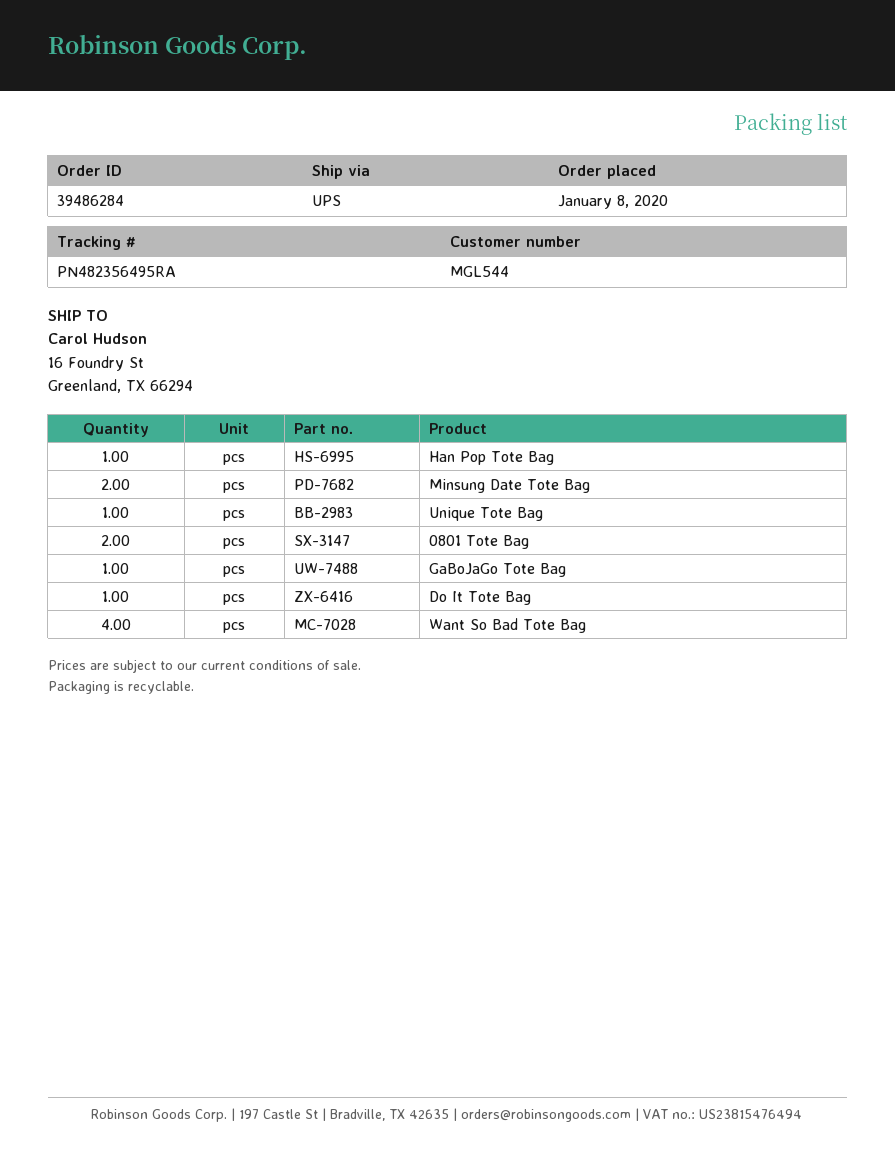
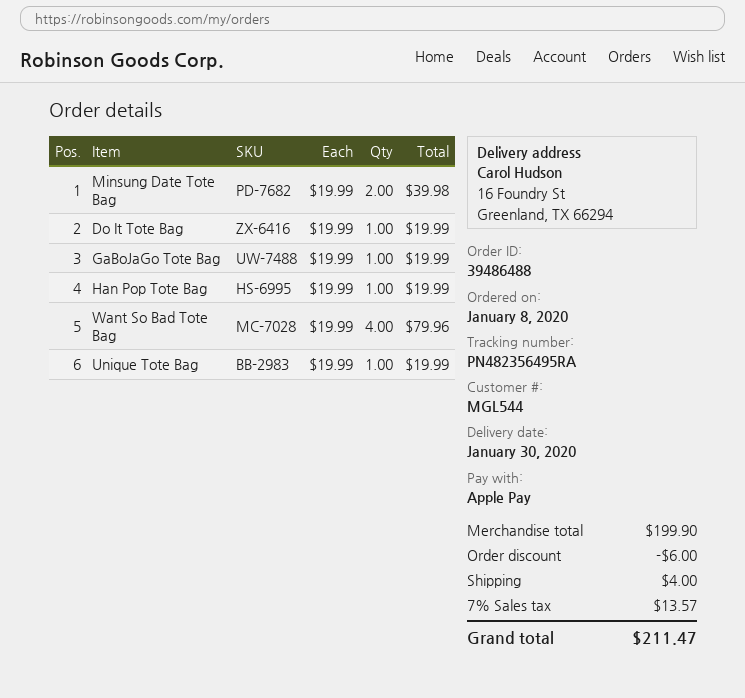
order number: 39486284 -> 39486488
0801 Tote Bag: 2 -> none

